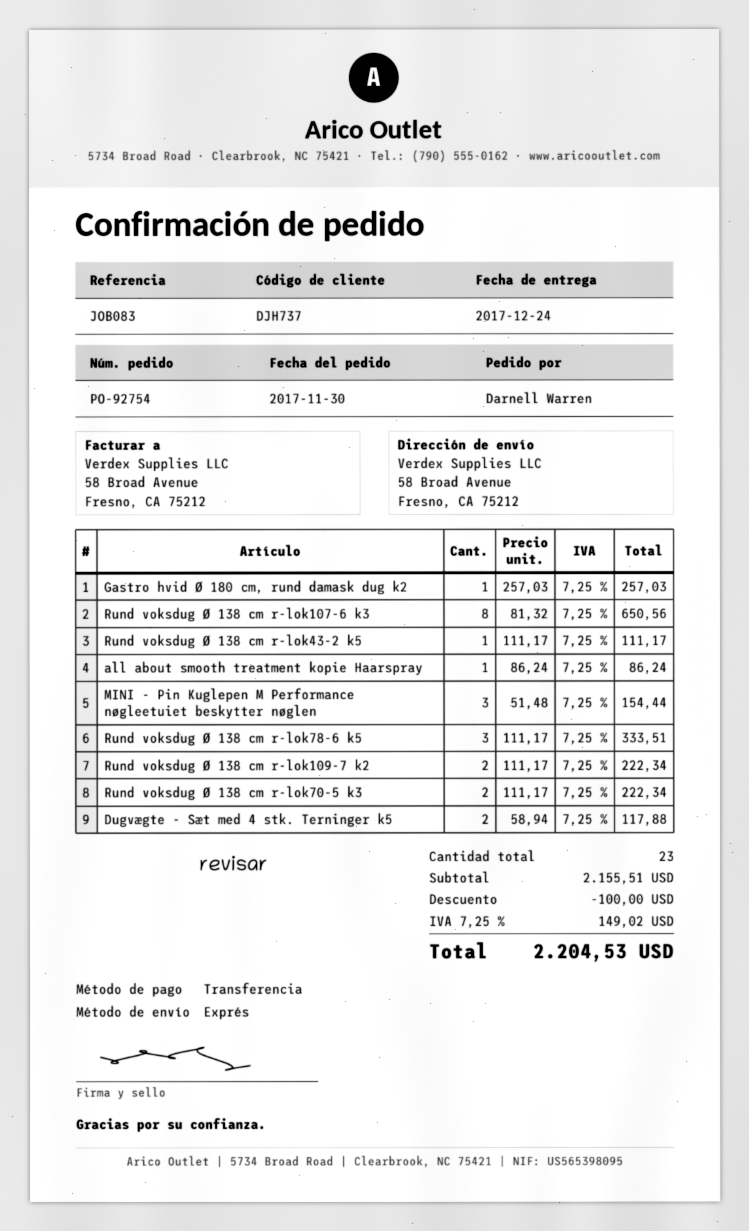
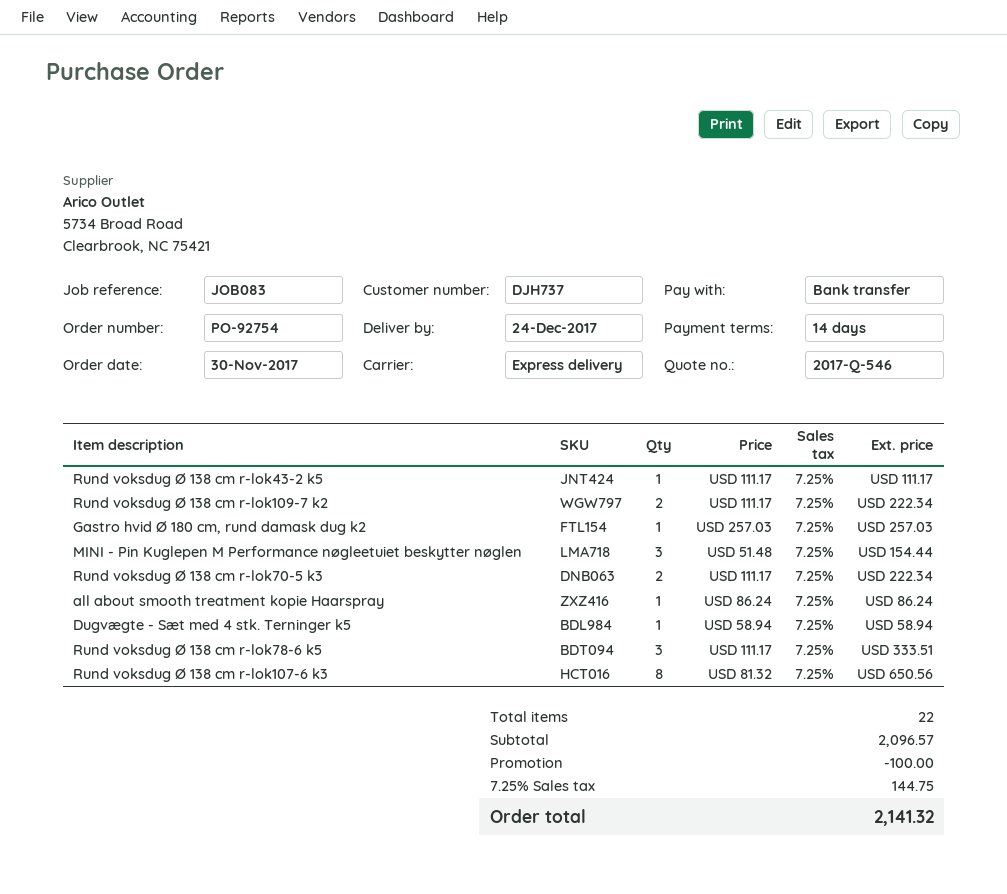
Dugvægte - Sæt med 4 stk. Terninger k5: 2 x 58.94 = 117.88 -> 1 x 58.94 = 58.94
total quantity: 23 -> 22
subtotal: 2155.51 -> 2096.57
tax: 7.25% = 149.02 -> 7.25% = 144.75
total: 2204.53 -> 2141.32

